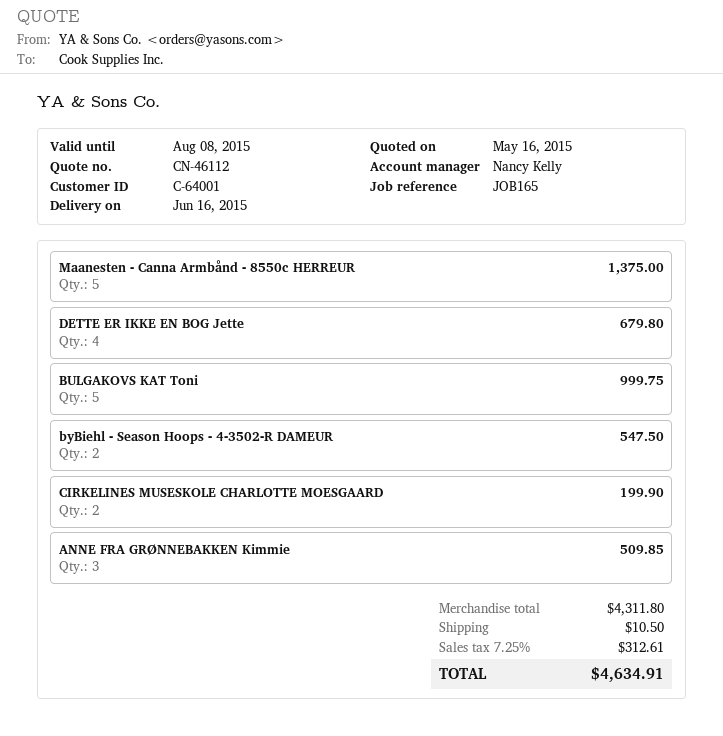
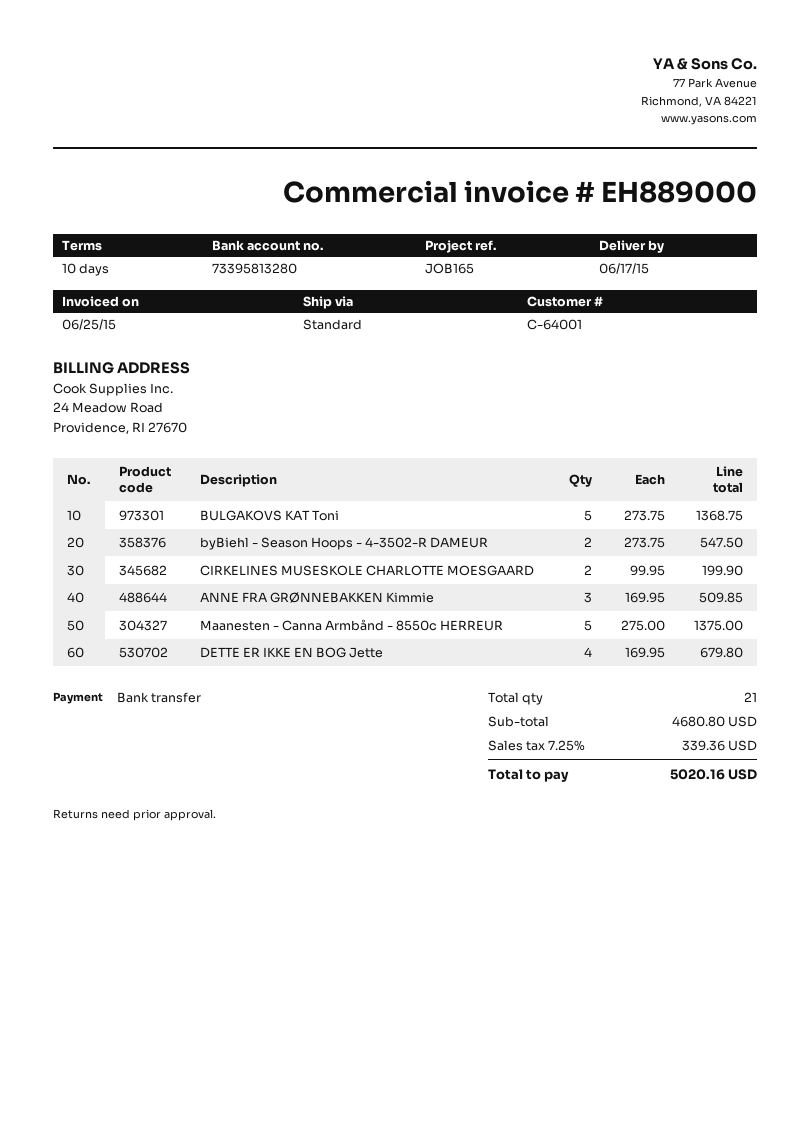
delivery date: 2015-06-16 -> 2015-06-17
BULGAKOVS KAT Toni: 5 for 999.75 -> 5 for 1368.75
subtotal: 4311.80 -> 4680.80
shipping: 10.50 -> none
tax: 7.25% = 312.61 -> 7.25% = 339.36
total: 4634.91 -> 5020.16

